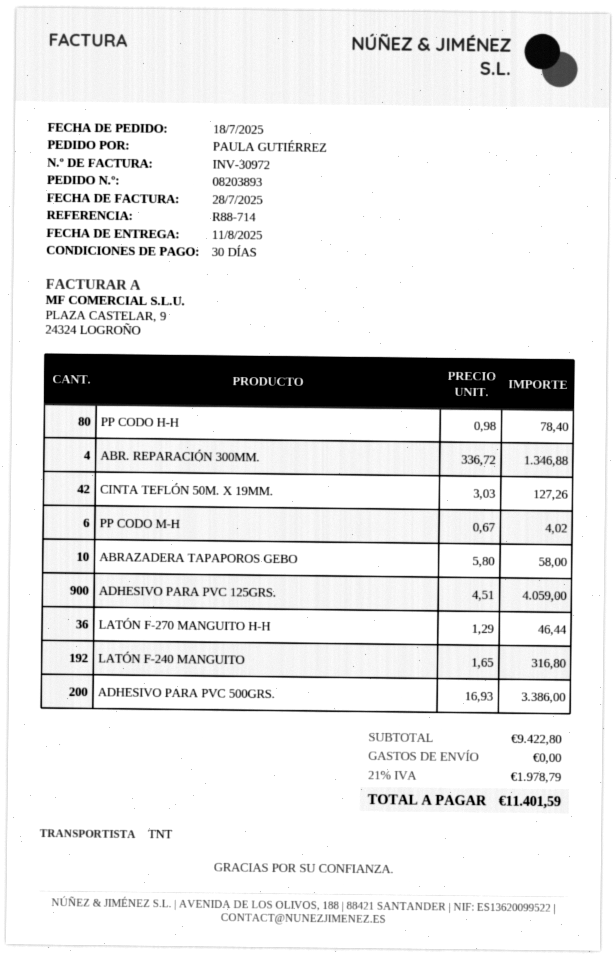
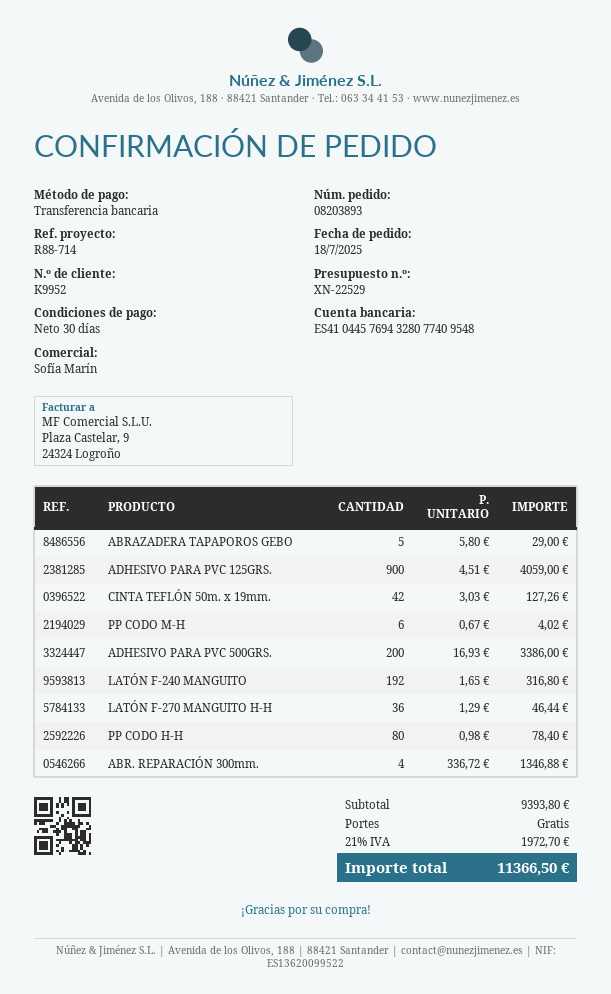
ABRAZADERA TAPAPOROS GEBO: 10 x 5.80 = 58.00 -> 5 x 5.80 = 29.00
subtotal: 9422.80 -> 9393.80
tax: 21% = 1978.79 -> 21% = 1972.70
total: 11401.59 -> 11366.50

